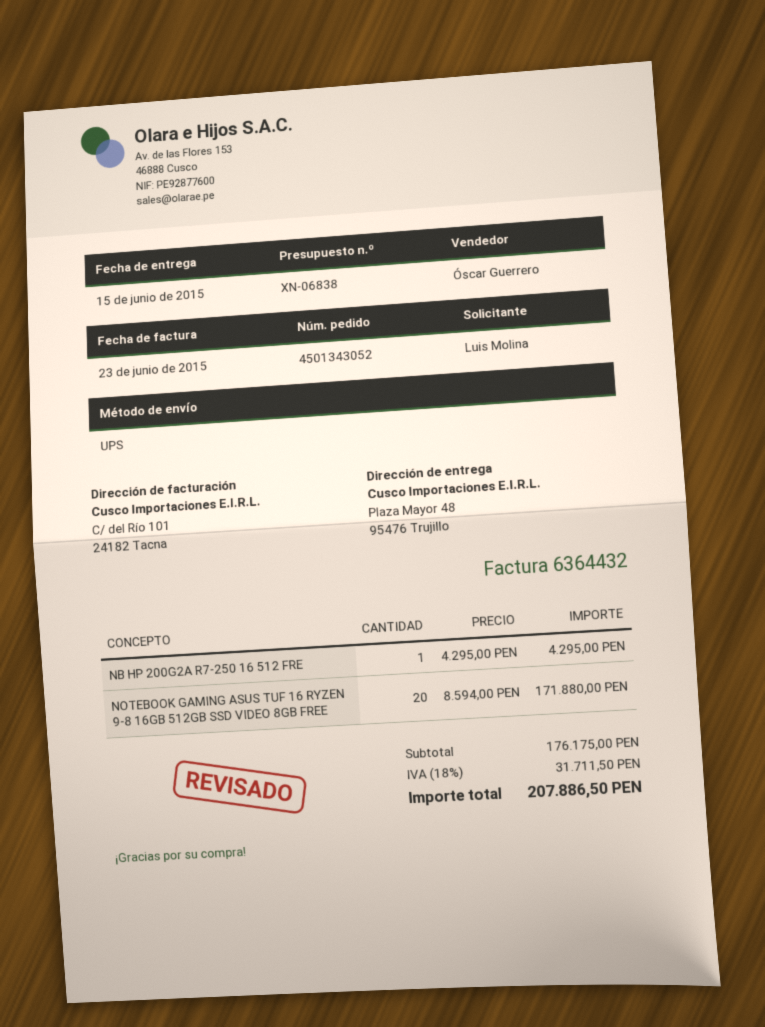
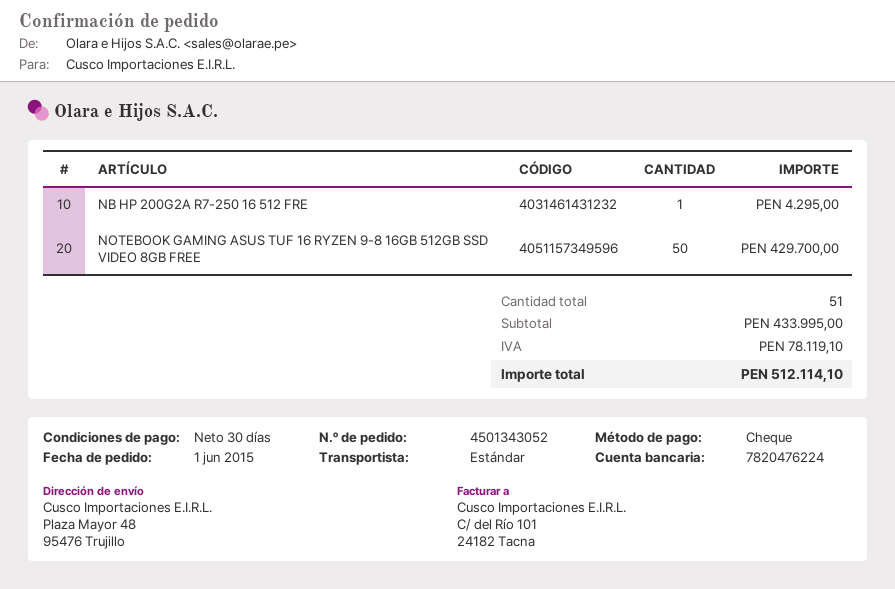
shipping method: UPS -> standard
NOTEBOOK GAMING ASUS TUF 16 RYZEN 9-8 16GB 512GB SSD VIDEO 8GB FREE: 20 for 171880.00 -> 50 for 429700.00
subtotal: 176175.00 -> 433995.00
tax: 31711.50 -> 78119.10
total: 207886.50 -> 512114.10

